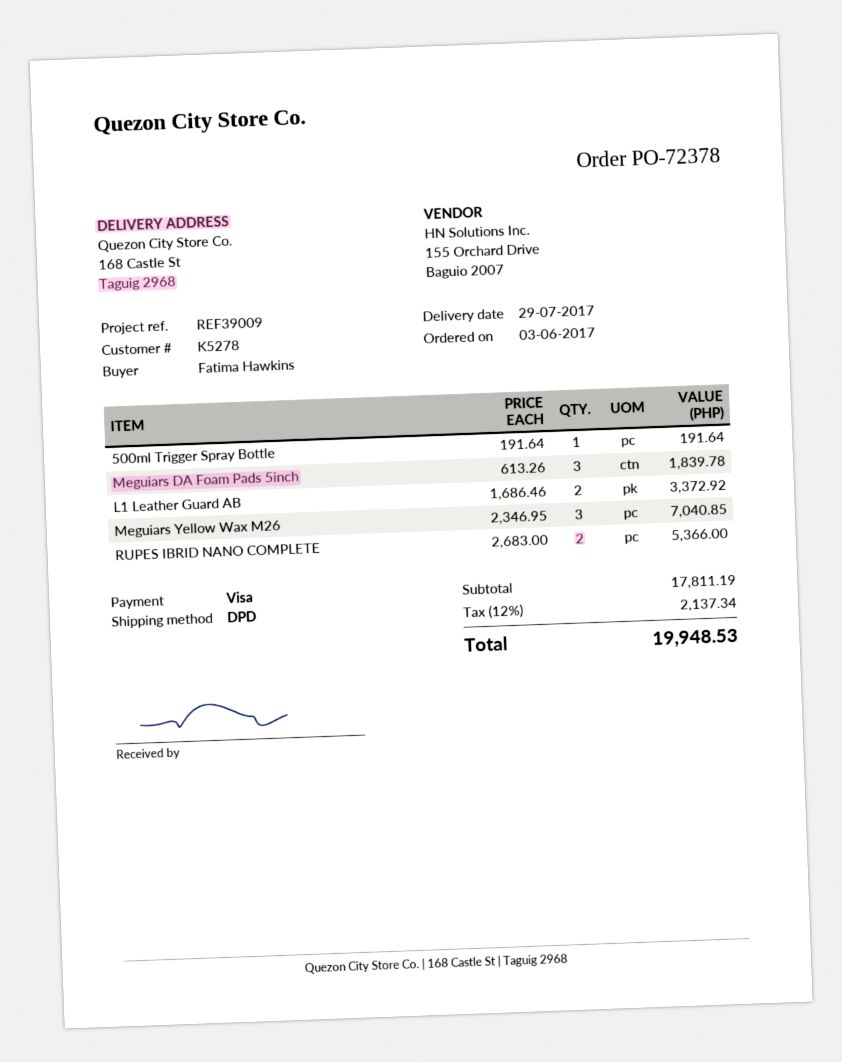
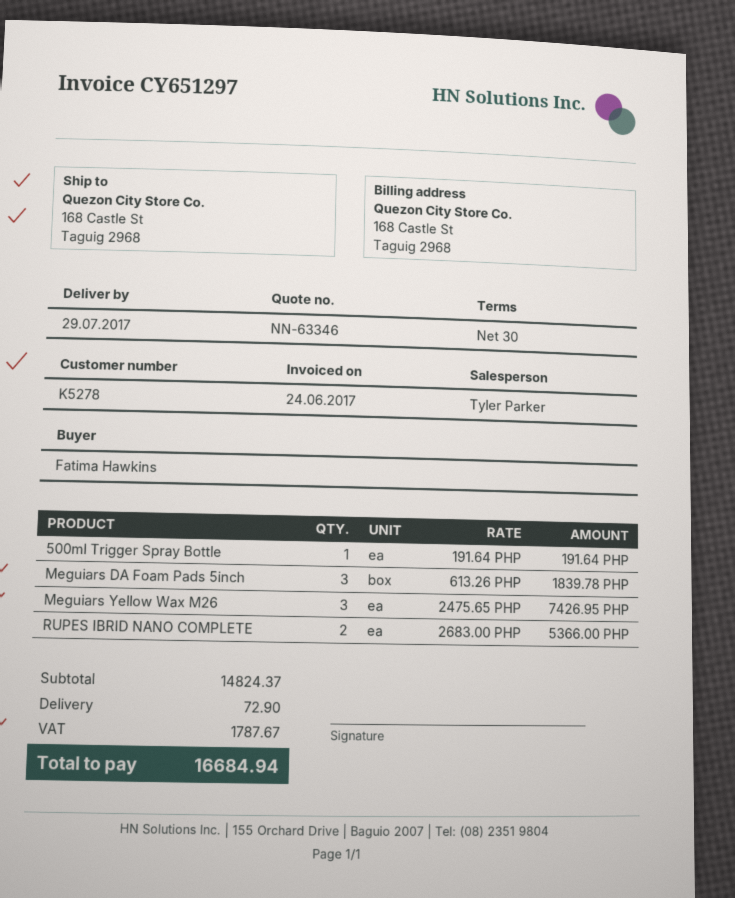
L1 Leather Guard AB: 2 x 1686.46 = 3372.92 -> none
Meguiars Yellow Wax M26: 3 x 2346.95 = 7040.85 -> 3 x 2475.65 = 7426.95
subtotal: 17811.19 -> 14824.37
shipping: none -> 72.90
tax: 2137.34 -> 1787.67
total: 19948.53 -> 16684.94

